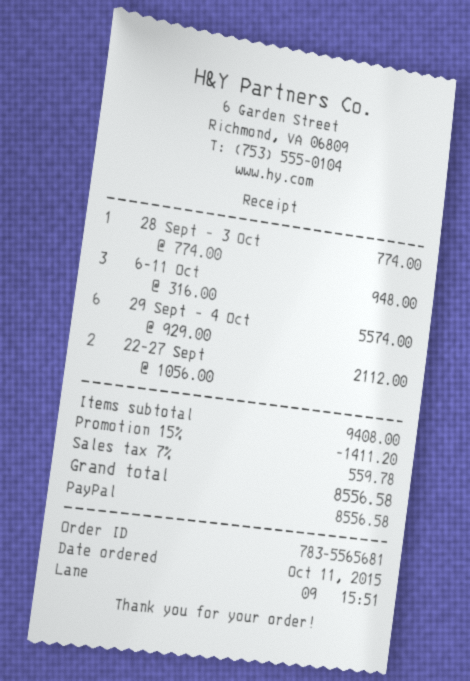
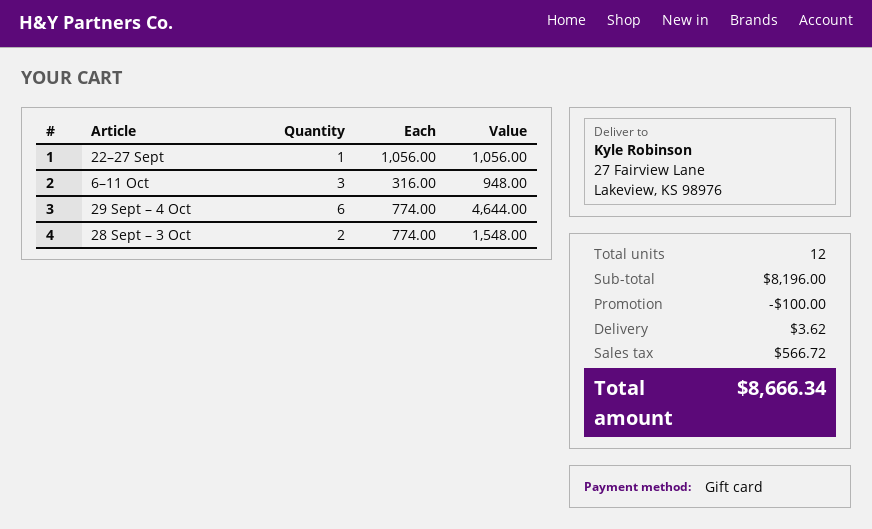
payment method: PayPal -> gift card
28 Sept – 3 Oct: 1 x 774.00 = 774.00 -> 2 x 774.00 = 1548.00
29 Sept – 4 Oct: 6 x 929.00 = 5574.00 -> 6 x 774.00 = 4644.00
22–27 Sept: 2 x 1056.00 = 2112.00 -> 1 x 1056.00 = 1056.00
subtotal: 9408.00 -> 8196.00
discount: 1411.20 -> 100.00
shipping: none -> 3.62
tax: 559.78 -> 566.72
total: 8556.58 -> 8666.34

